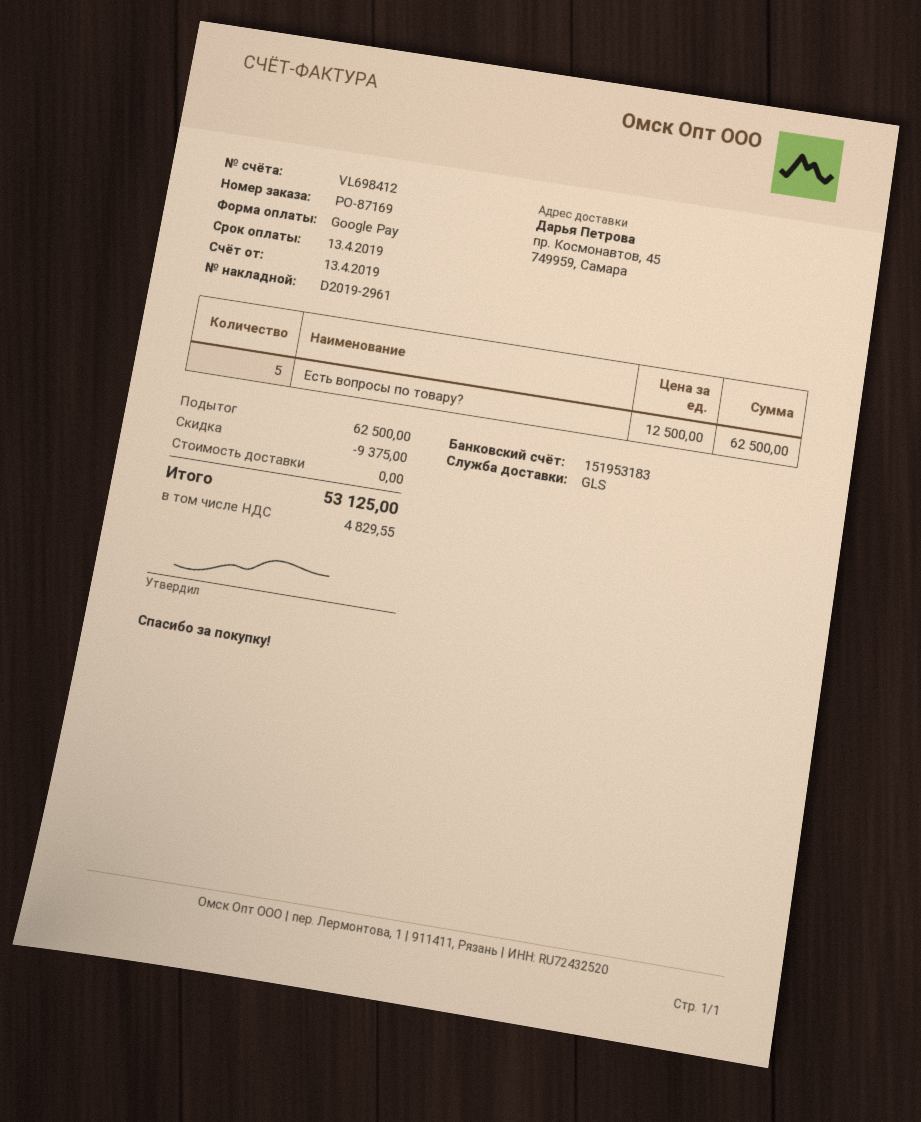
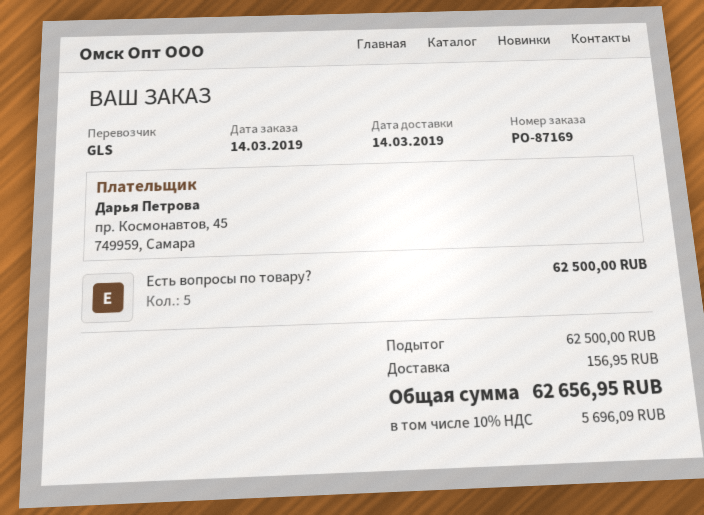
discount: 9375.00 -> none
shipping: 0.00 -> 156.95
tax: 4829.55 -> 5696.09
total: 53125.00 -> 62656.95

